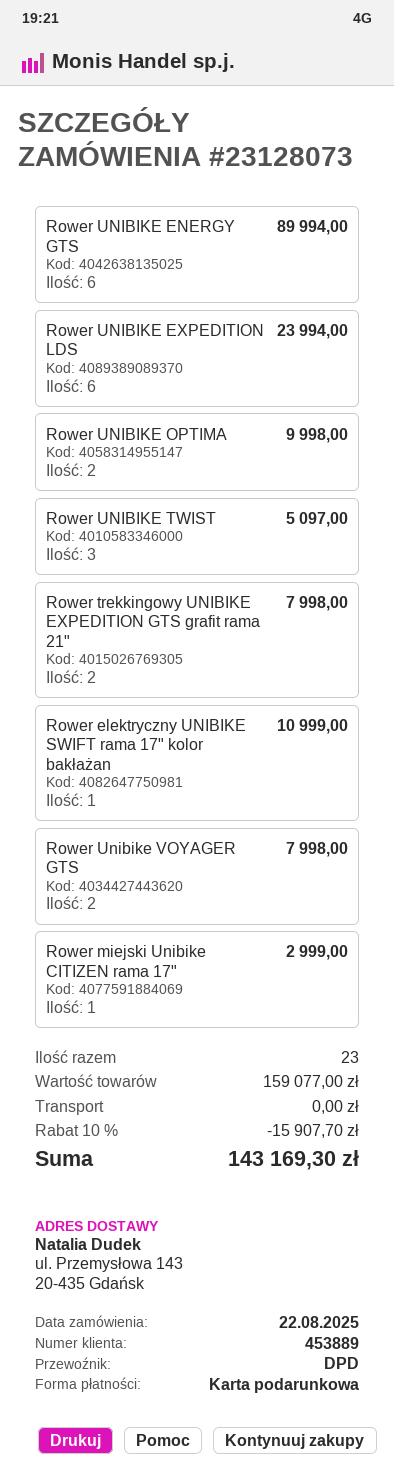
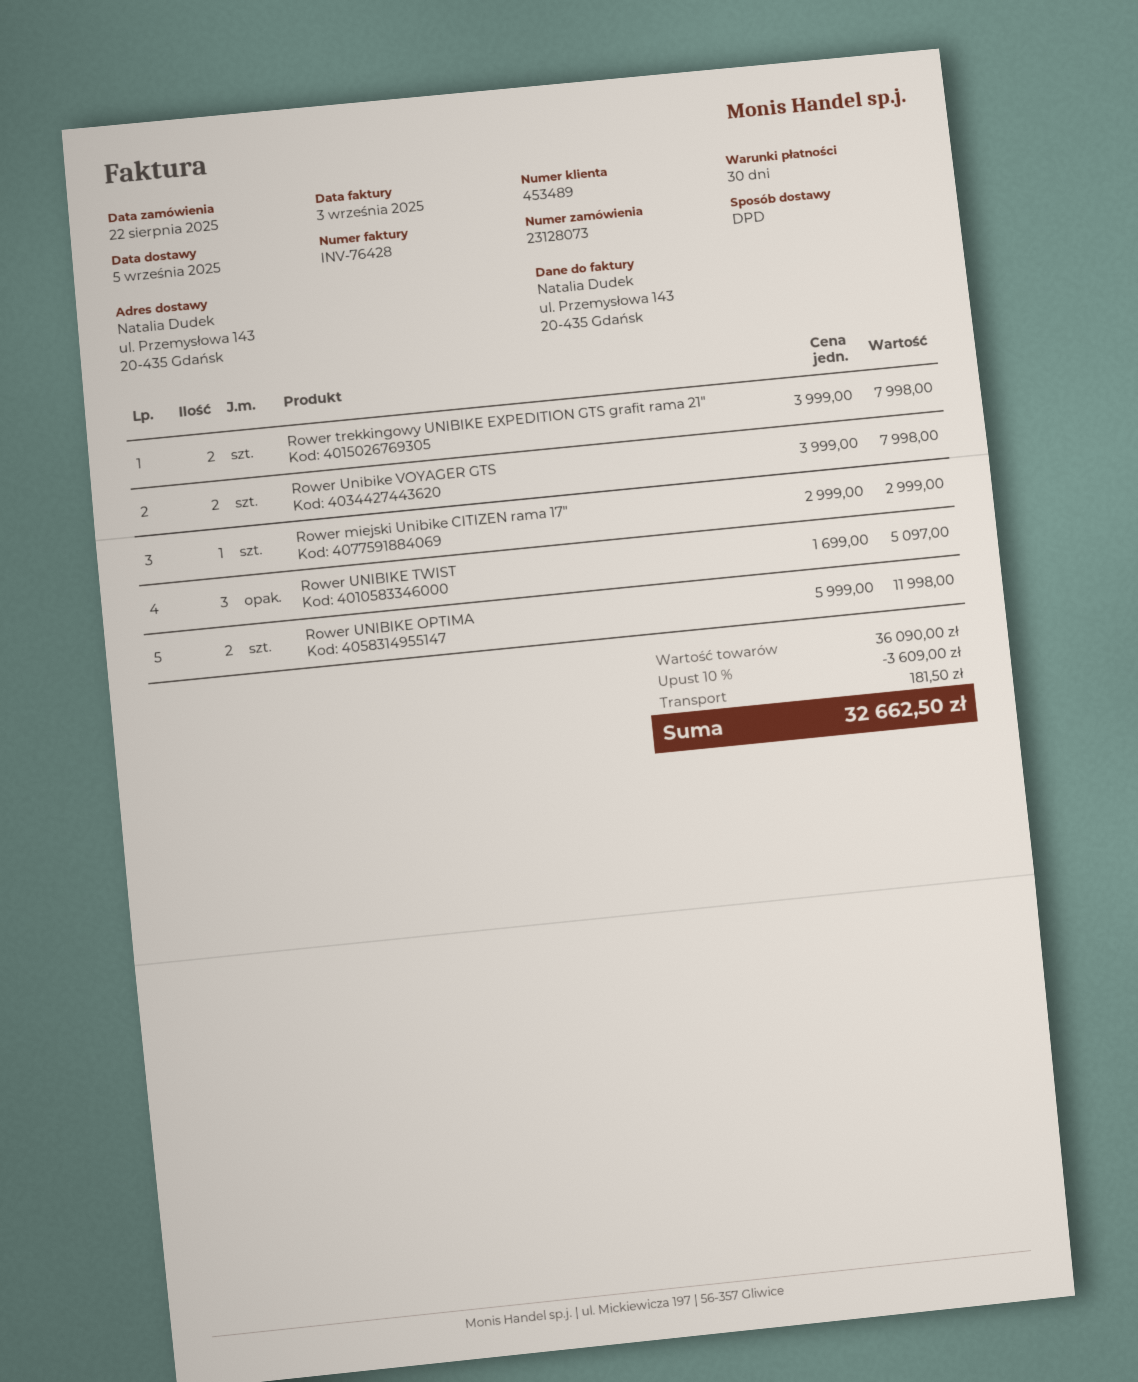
customer number: 453889 -> 453489
Rower UNIBIKE ENERGY GTS: 6 for 89994.00 -> none
Rower UNIBIKE EXPEDITION LDS: 6 for 23994.00 -> none
Rower UNIBIKE OPTIMA: 2 for 9998.00 -> 2 for 11998.00
Rower elektryczny UNIBIKE SWIFT rama 17" kolor bakłażan: 1 for 10999.00 -> none
subtotal: 159077.00 -> 36090.00
discount: 10% = 15907.70 -> 10% = 3609.00
shipping: 0.00 -> 181.50
total: 143169.30 -> 32662.50

